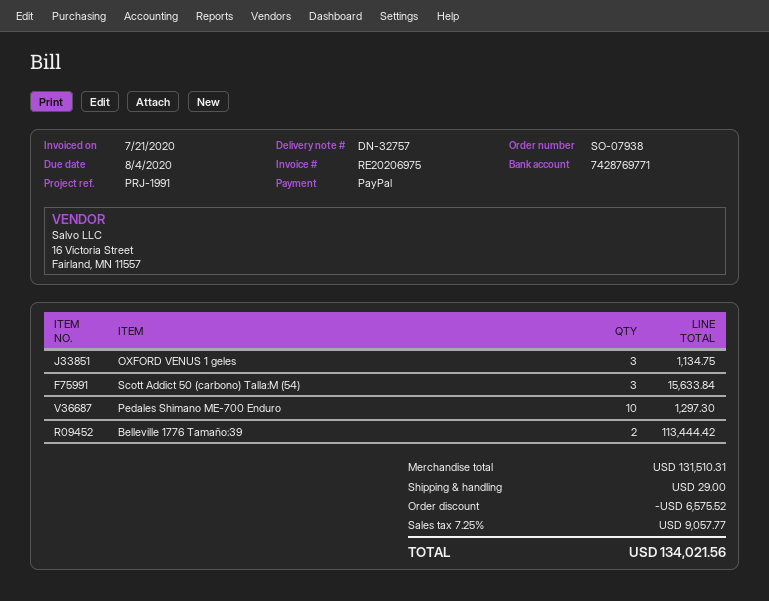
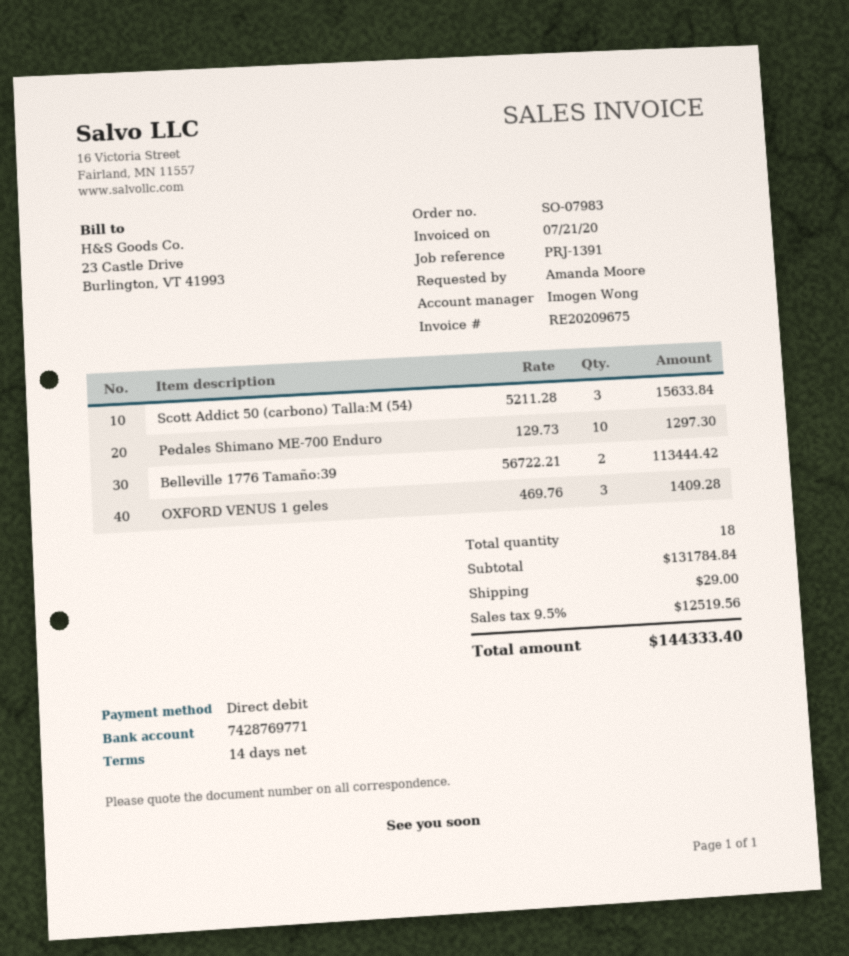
order number: SO-07938 -> SO-07983
invoice number: RE20206975 -> RE20209675
reference: PRJ-1991 -> PRJ-1391
payment method: PayPal -> direct debit
OXFORD VENUS 1 geles: 3 for 1134.75 -> 3 for 1409.28
subtotal: 131510.31 -> 131784.84
discount: 6575.52 -> none
tax: 7.25% = 9057.77 -> 9.5% = 12519.56
total: 134021.56 -> 144333.40

